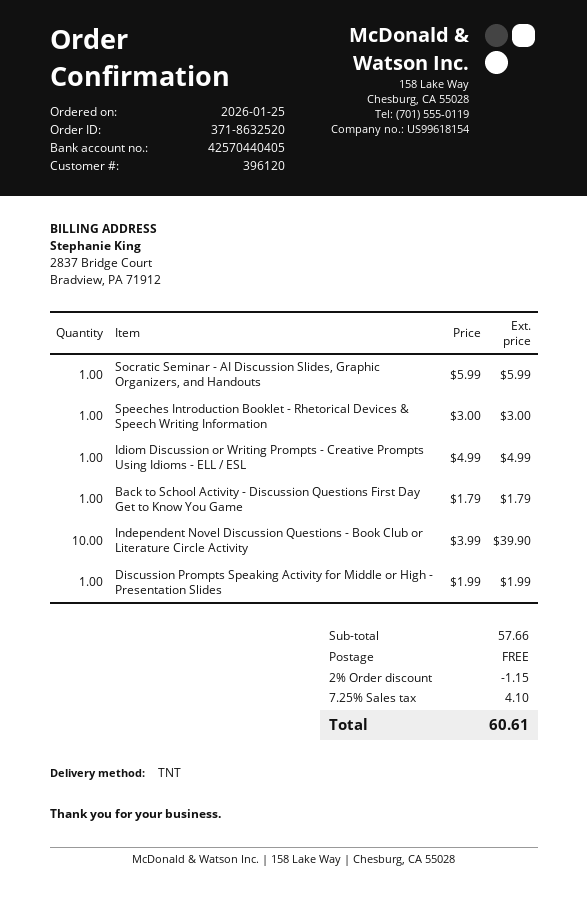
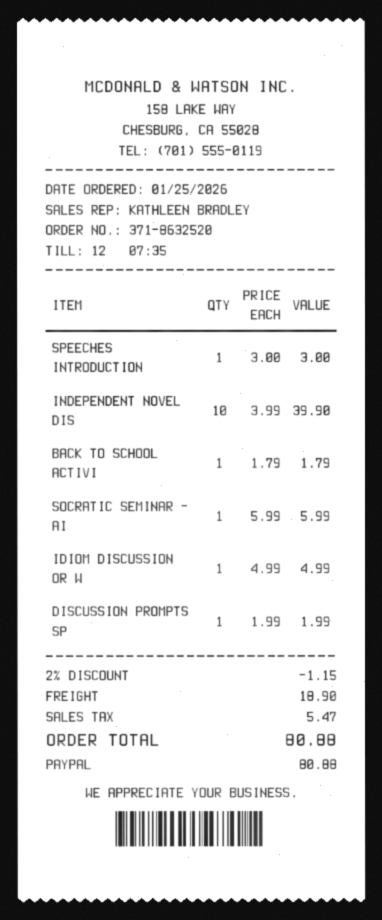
shipping: 0.00 -> 18.90
tax: 4.10 -> 5.47
total: 60.61 -> 80.88

